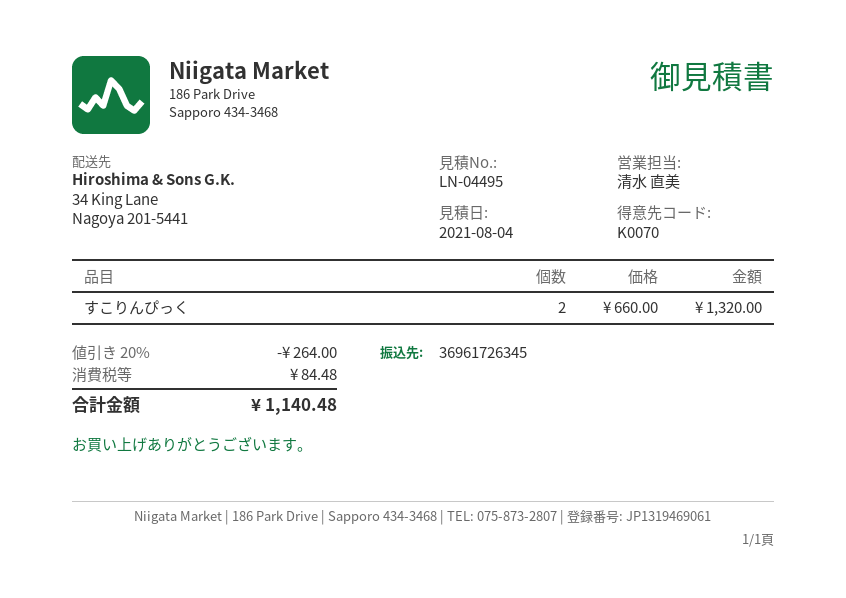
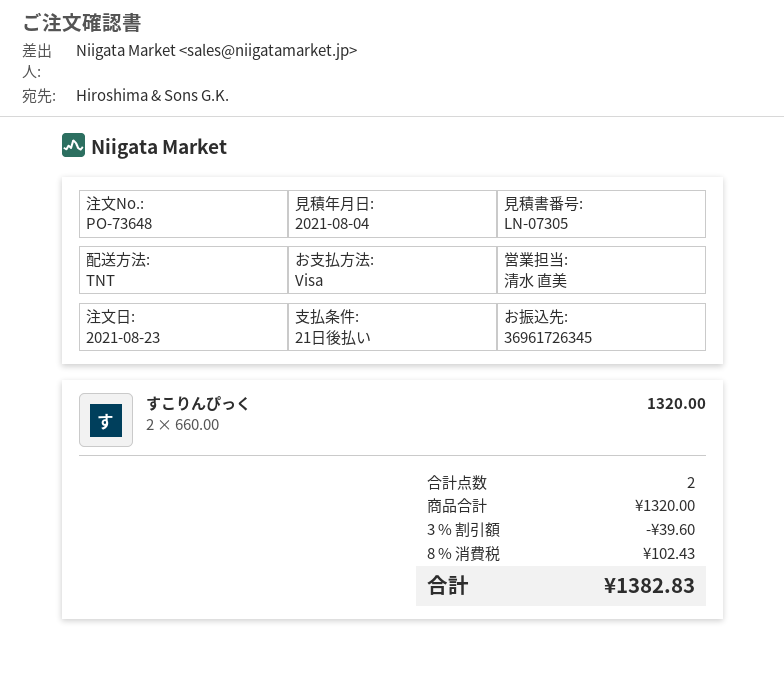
quote number: LN-04495 -> LN-07305
discount: 20% = 264.00 -> 3% = 39.60
tax: 84.48 -> 102.43
total: 1140.48 -> 1382.83

